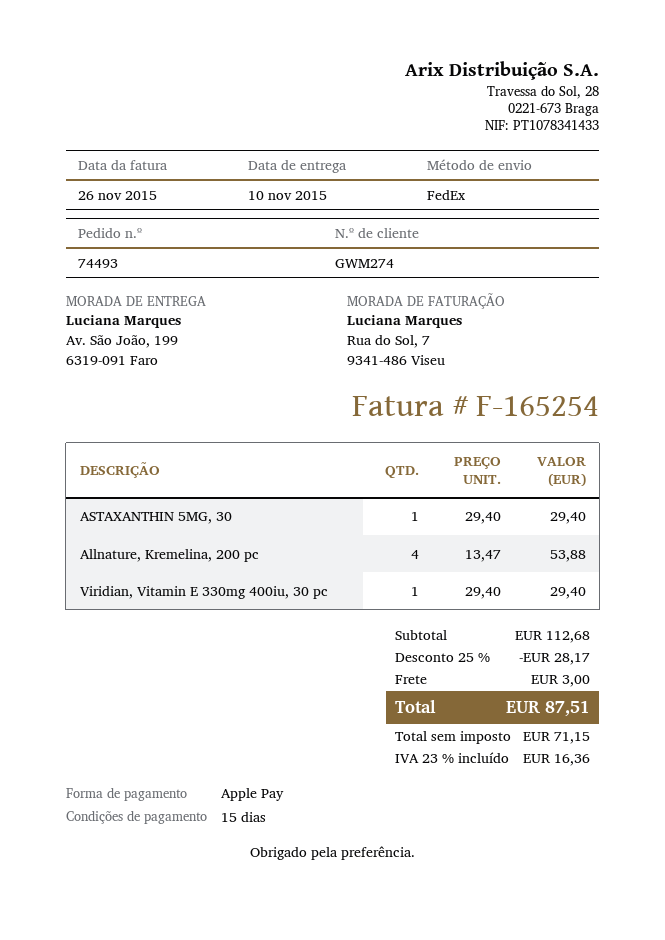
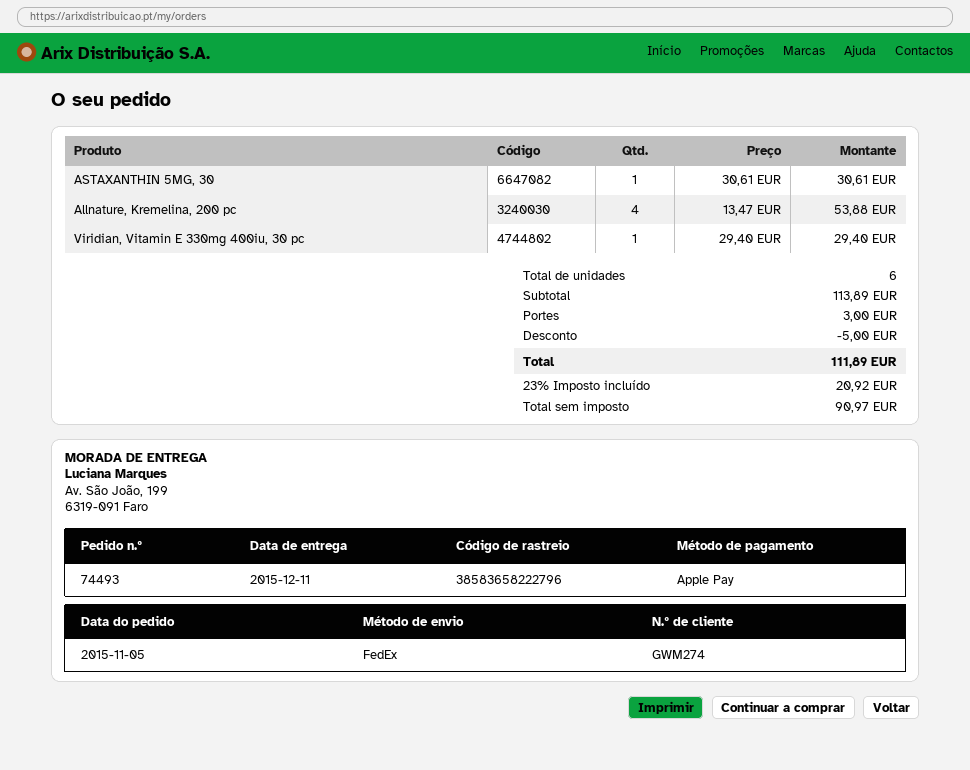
delivery date: 2015-11-10 -> 2015-12-11
ASTAXANTHIN 5MG, 30: 1 x 29.40 = 29.40 -> 1 x 30.61 = 30.61
subtotal: 112.68 -> 113.89
discount: 28.17 -> 5.00
net: 71.15 -> 90.97
tax: 23% = 16.36 -> 23% = 20.92
total: 87.51 -> 111.89

